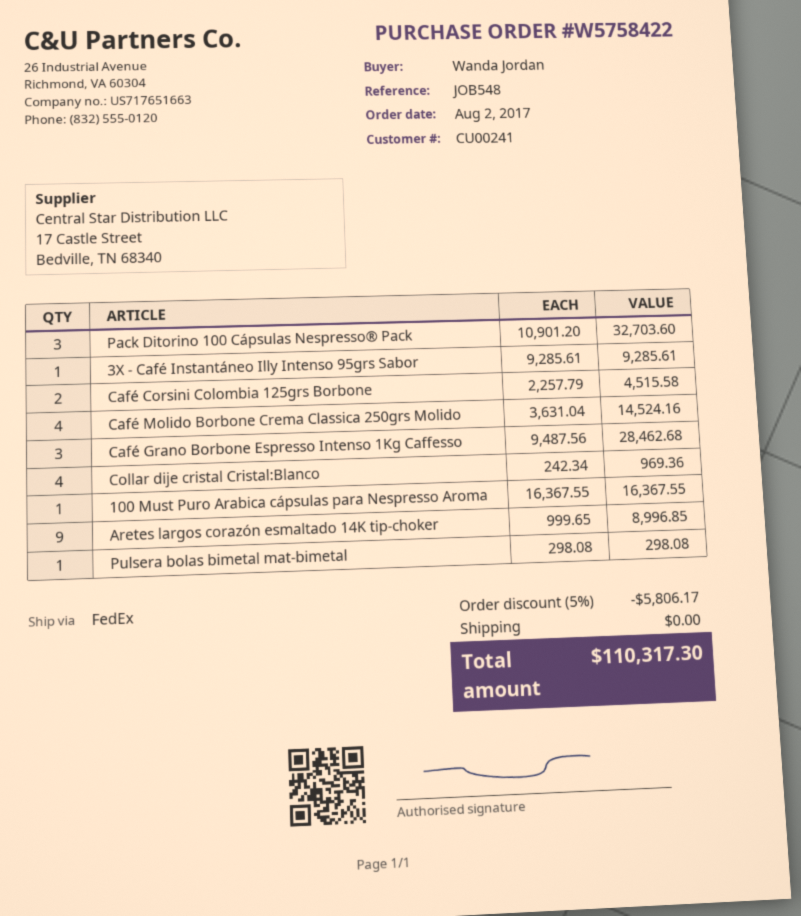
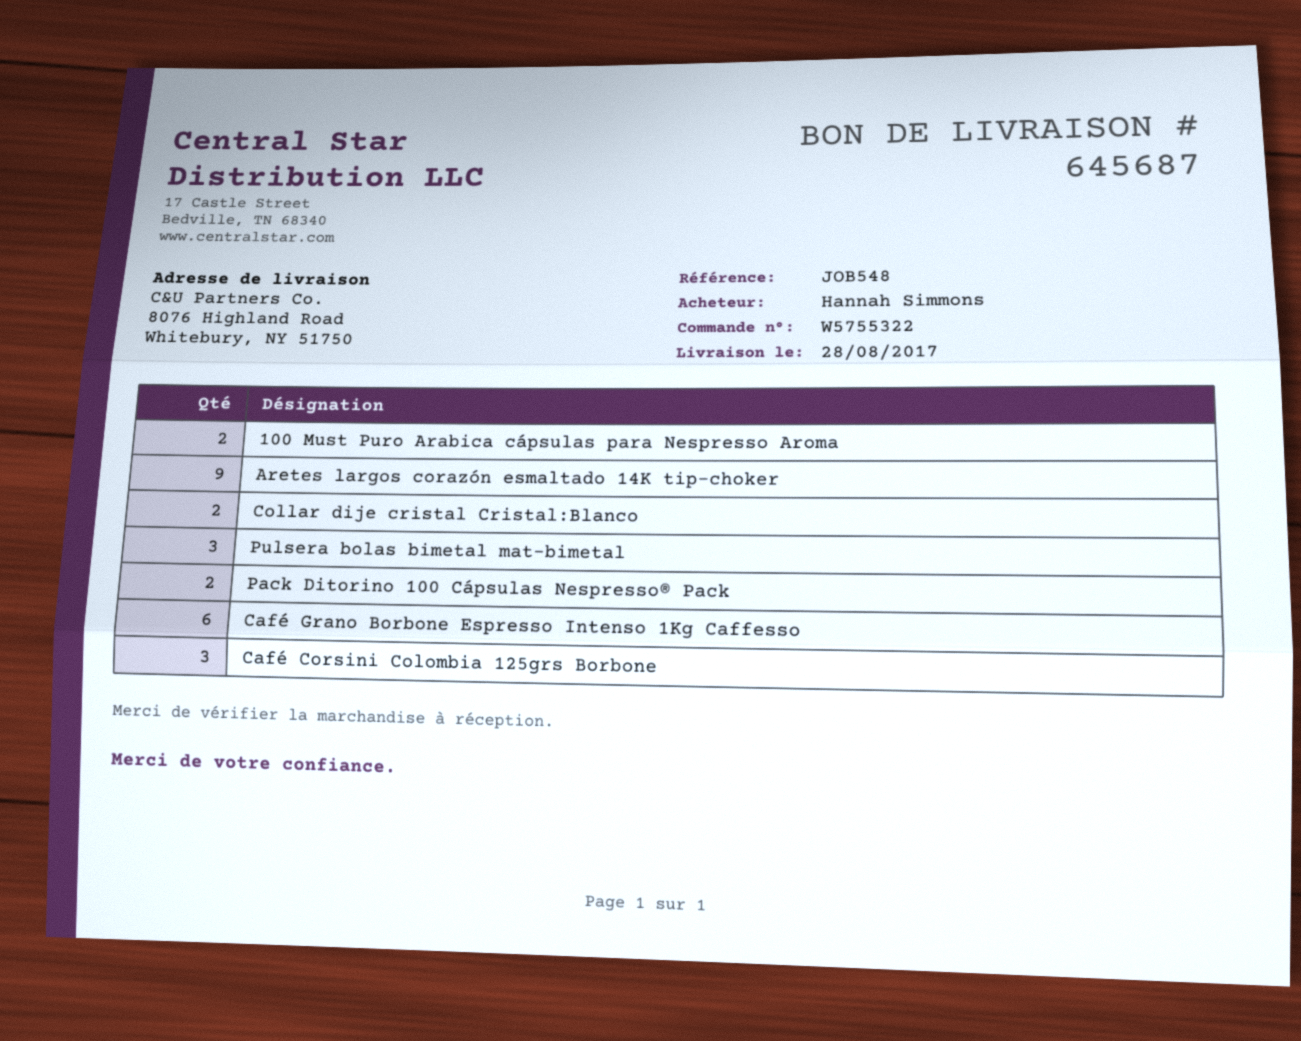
order number: W5758422 -> W5755322
ordered by: Wanda Jordan -> Hannah Simmons
Pack Ditorino 100 Cápsulas Nespresso® Pack: 3 -> 2
3X - Café Instantáneo Illy Intenso 95grs Sabor: 1 -> none
Café Corsini Colombia 125grs Borbone: 2 -> 3
Café Molido Borbone Crema Classica 250grs Molido: 4 -> none
Café Grano Borbone Espresso Intenso 1Kg Caffesso: 3 -> 6
Collar dije cristal Cristal:Blanco: 4 -> 2
100 Must Puro Arabica cápsulas para Nespresso Aroma: 1 -> 2
Pulsera bolas bimetal mat-bimetal: 1 -> 3

